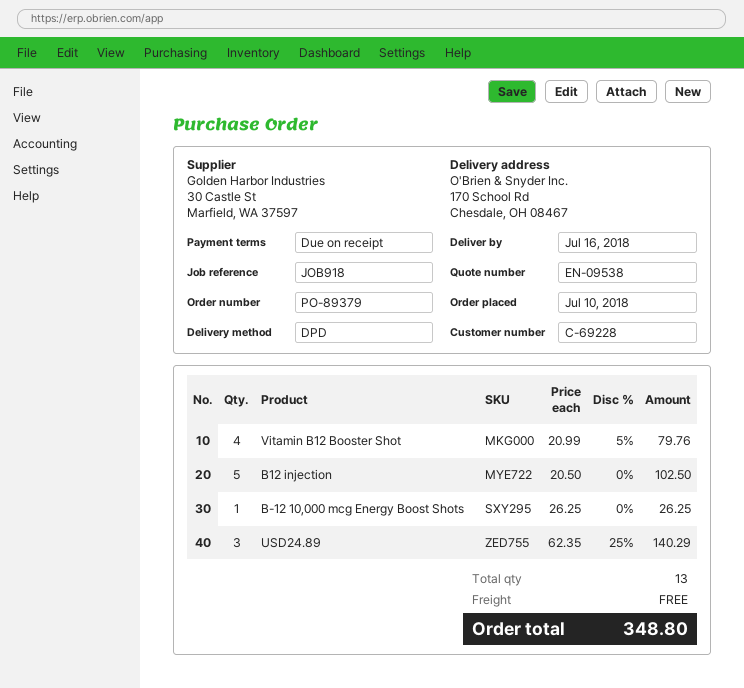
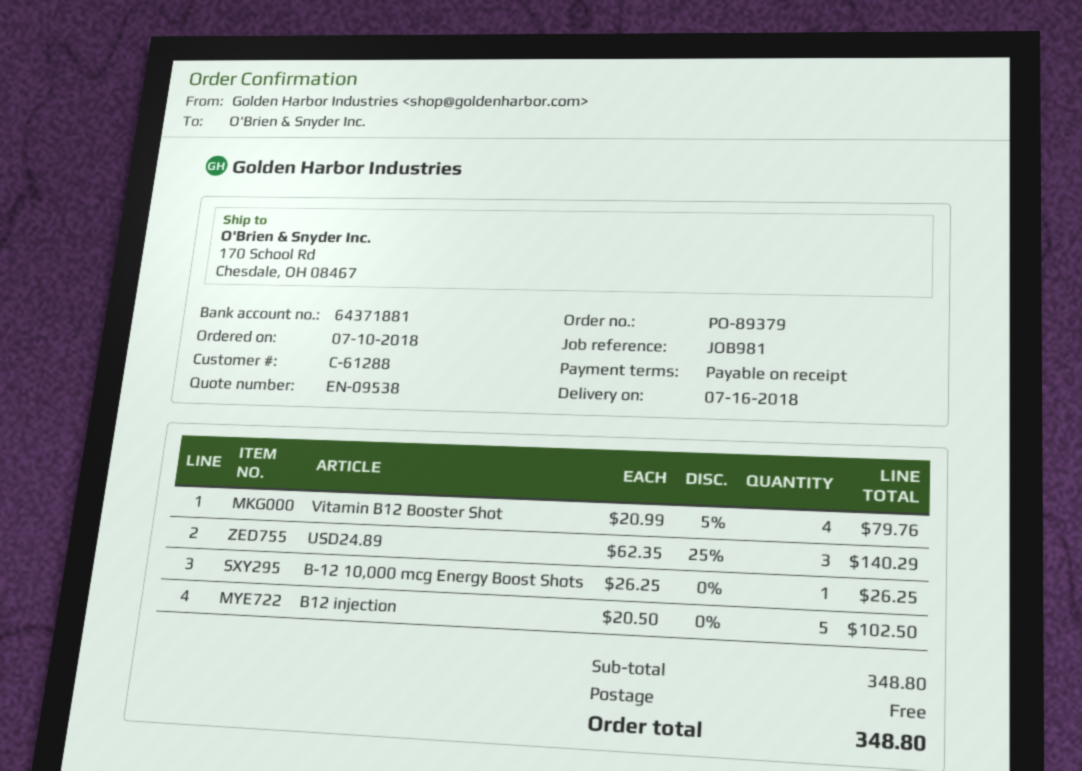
customer number: C-69228 -> C-61288
reference: JOB918 -> JOB981

